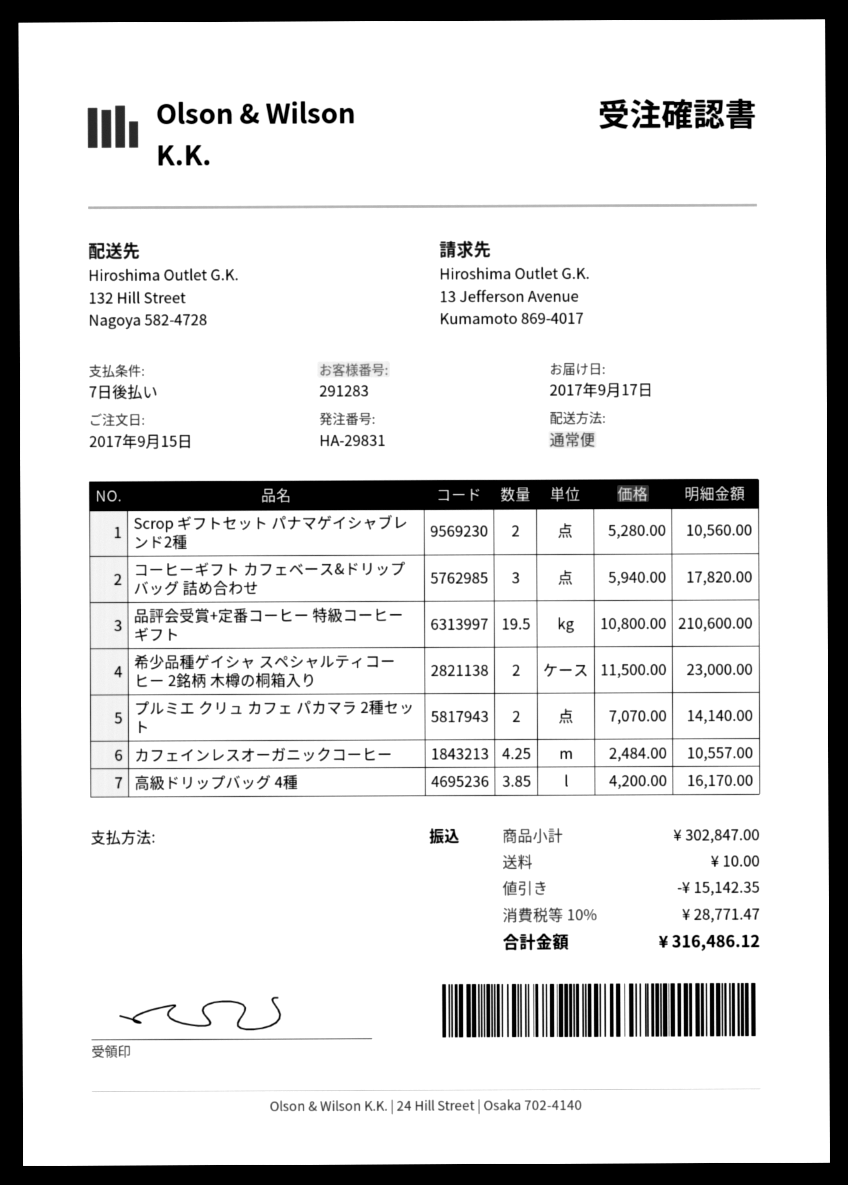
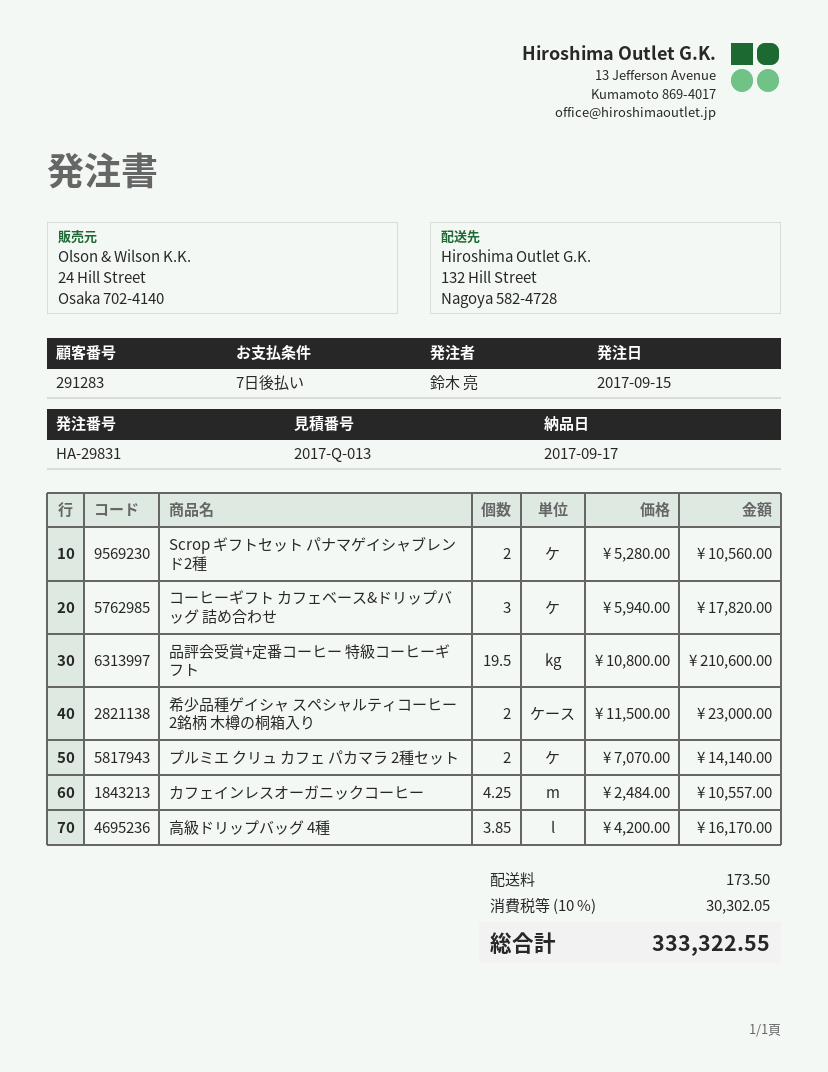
discount: 15142.35 -> none
shipping: 10.00 -> 173.50
tax: 10% = 28771.47 -> 10% = 30302.05
total: 316486.12 -> 333322.55

